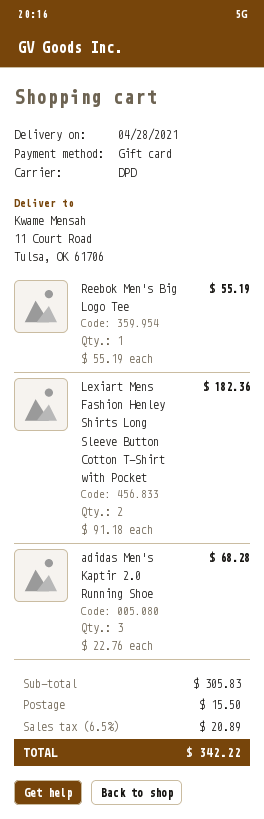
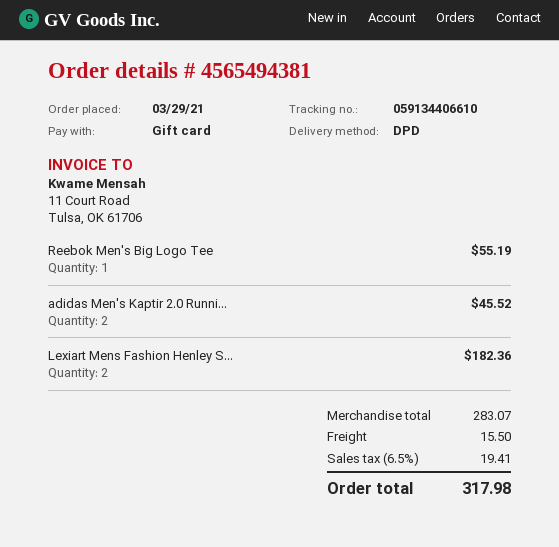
adidas Men's Kaptir 2.0 Running Shoe: 3 for 68.28 -> 2 for 45.52
subtotal: 305.83 -> 283.07
tax: 6.5% = 20.89 -> 6.5% = 19.41
total: 342.22 -> 317.98

